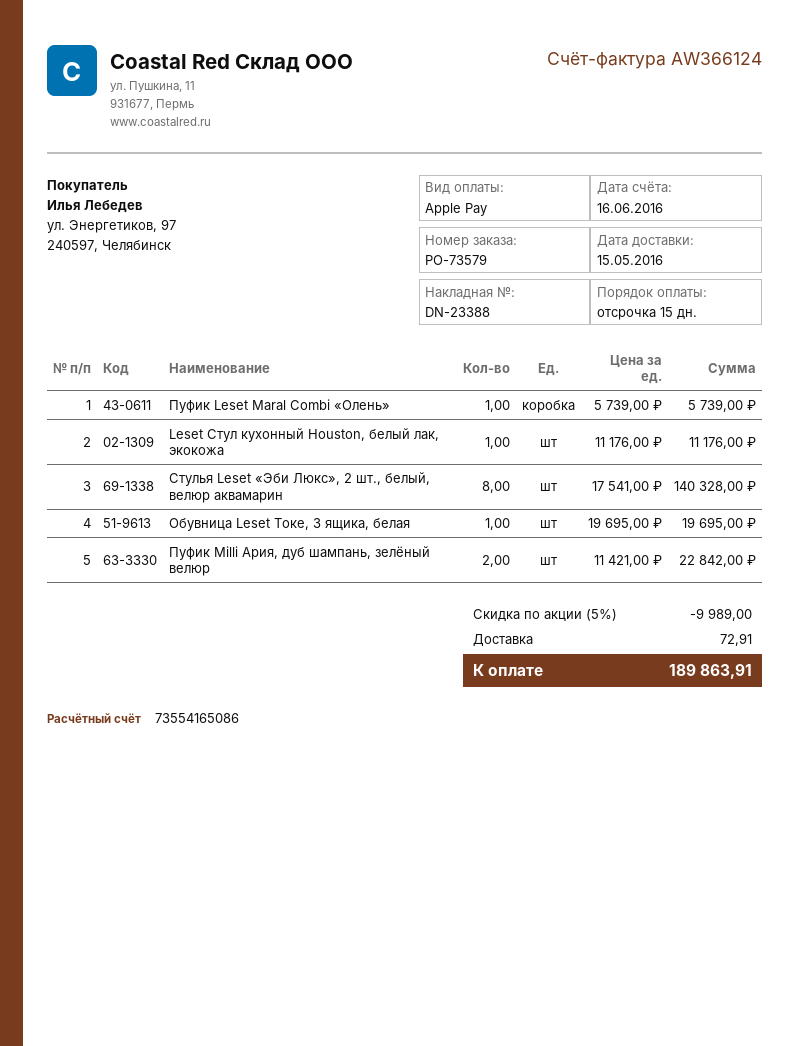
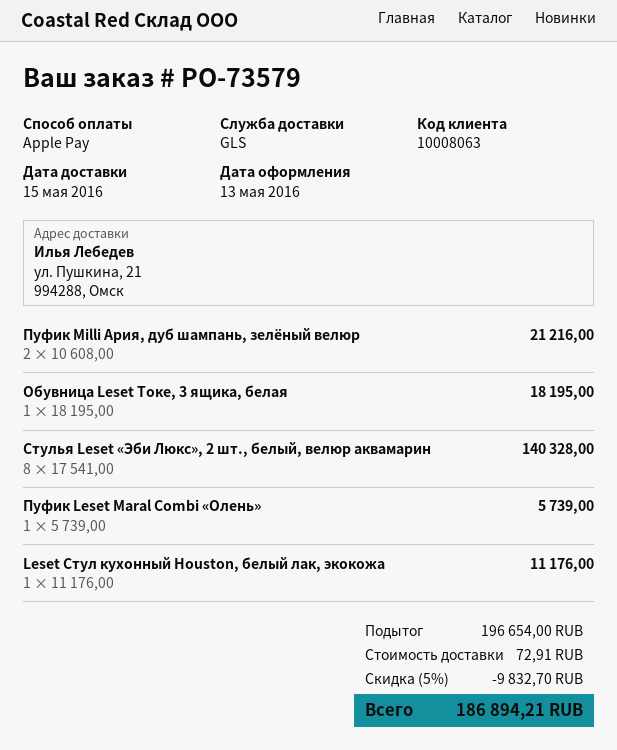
Обувница Leset Токе, 3 ящика, белая: 1 x 19695.00 = 19695.00 -> 1 x 18195.00 = 18195.00
Пуфик Milli Ария, дуб шампань, зелёный велюр: 2 x 11421.00 = 22842.00 -> 2 x 10608.00 = 21216.00
discount: 5% = 9989.00 -> 5% = 9832.70
total: 189863.91 -> 186894.21

